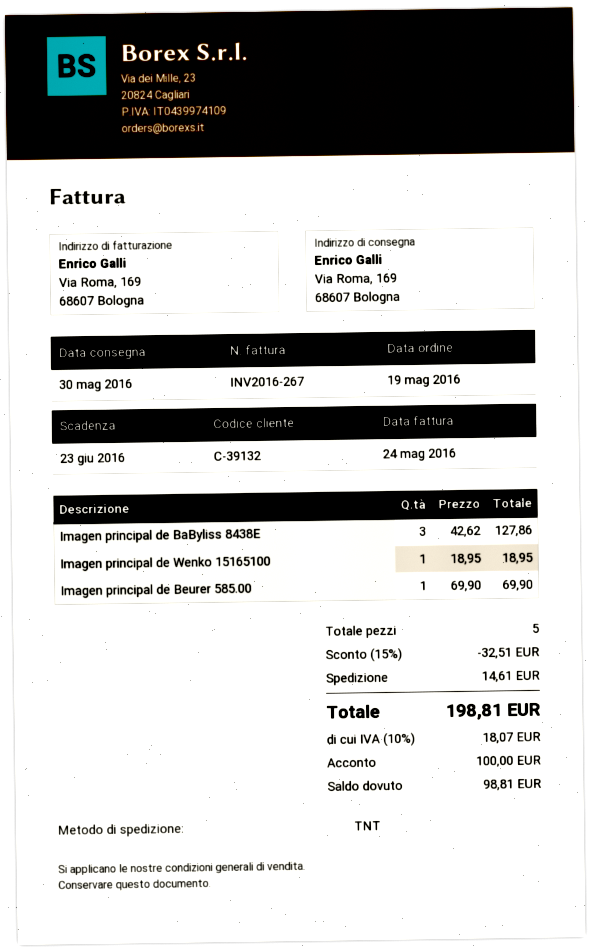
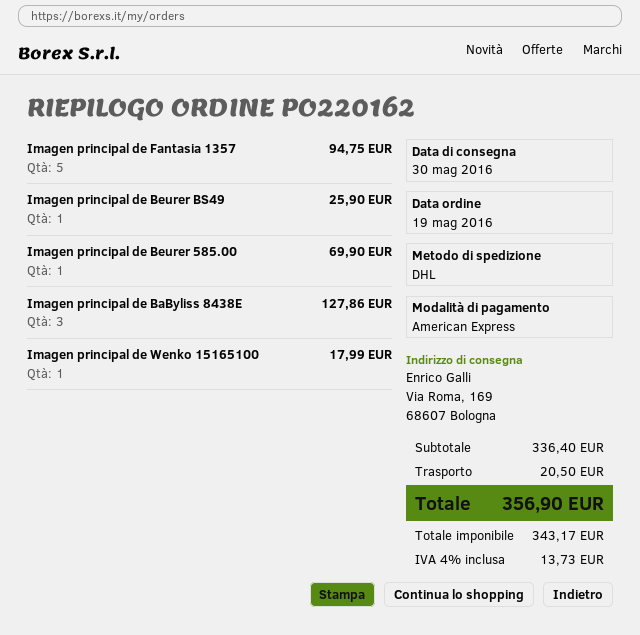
shipping method: TNT -> DHL
Imagen principal de Wenko 15165100: 1 for 18.95 -> 1 for 17.99
Imagen principal de Fantasia 1357: none -> 5 for 94.75
Imagen principal de Beurer BS49: none -> 1 for 25.90
discount: 15% = 32.51 -> none
shipping: 14.61 -> 20.50
tax: 10% = 18.07 -> 4% = 13.73
total: 198.81 -> 356.90

